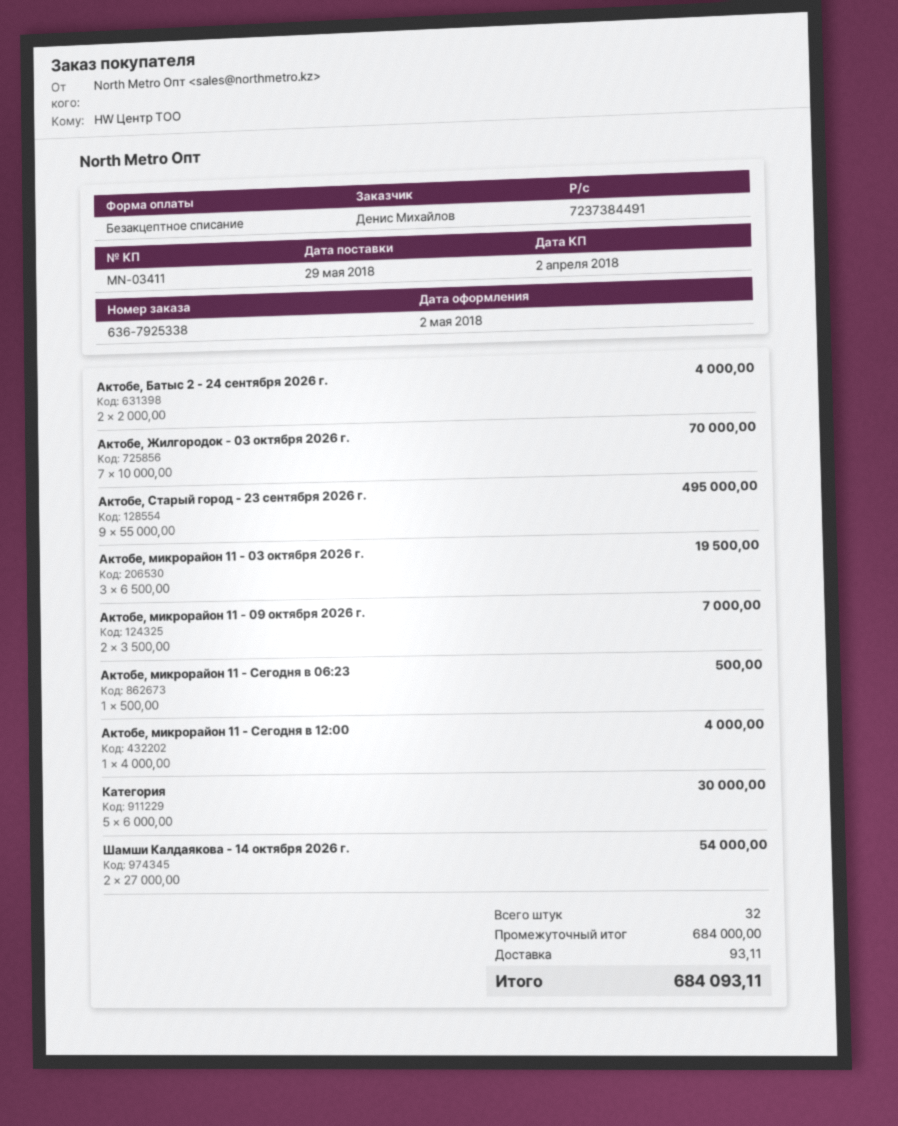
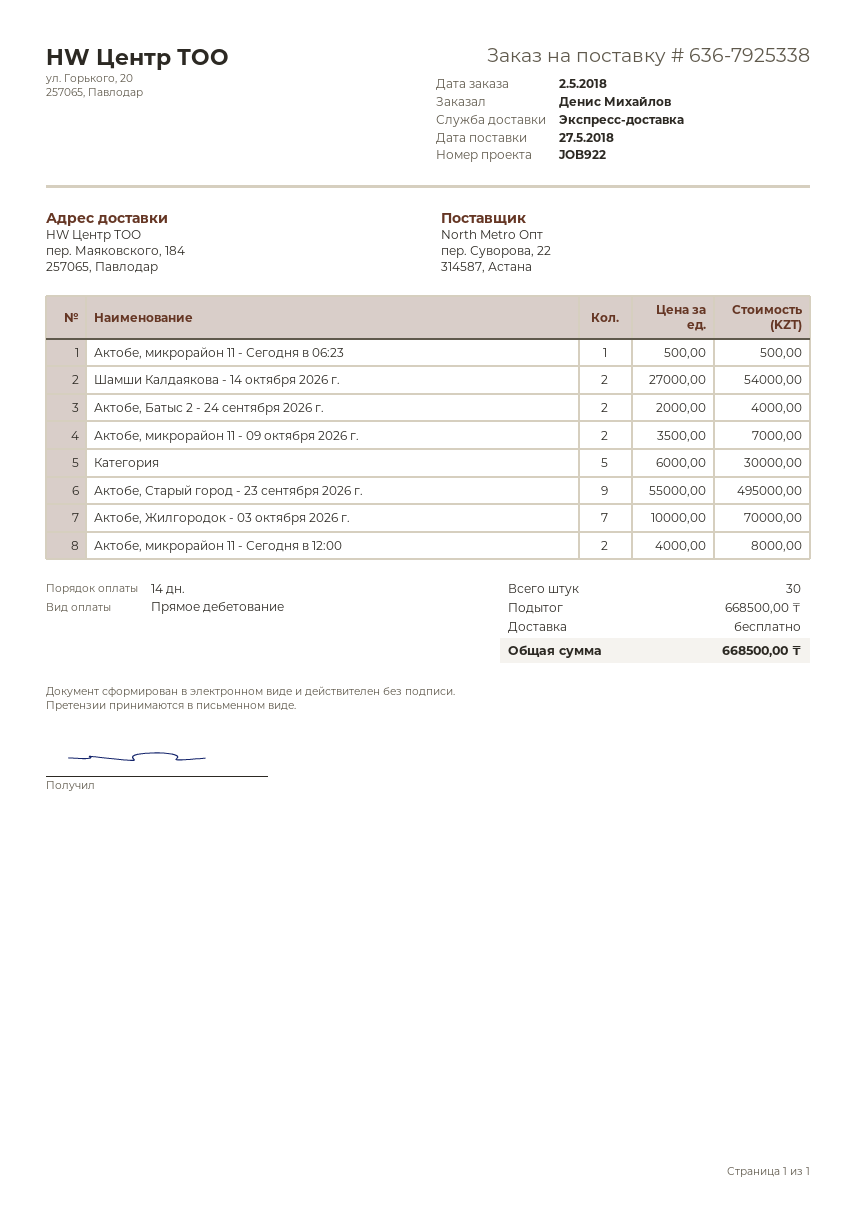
delivery date: 2018-05-29 -> 2018-05-27
Актобе, микрорайон 11 - 03 октября 2026 г.: 3 x 6500.00 = 19500.00 -> none
Актобе, микрорайон 11 - Сегодня в 12:00: 1 x 4000.00 = 4000.00 -> 2 x 4000.00 = 8000.00
total quantity: 32 -> 30
subtotal: 684000.00 -> 668500.00
shipping: 93.11 -> 0.00
total: 684093.11 -> 668500.00

